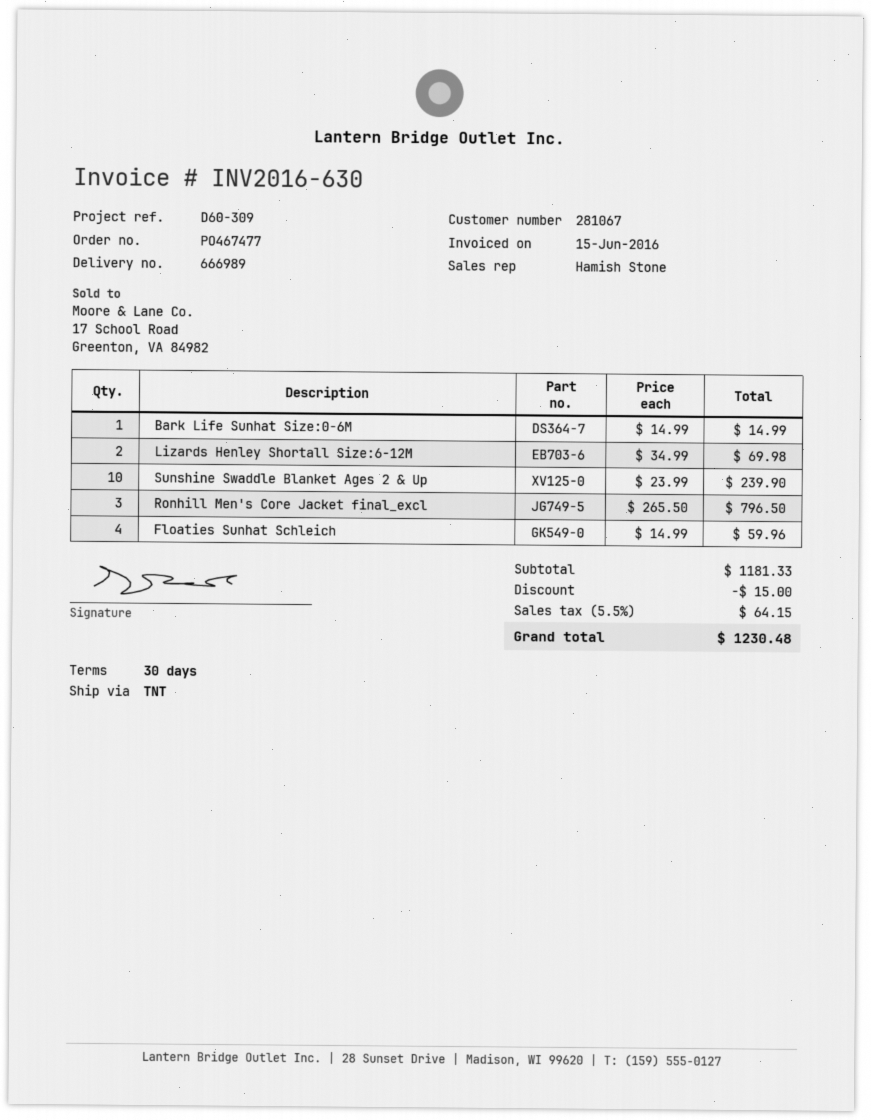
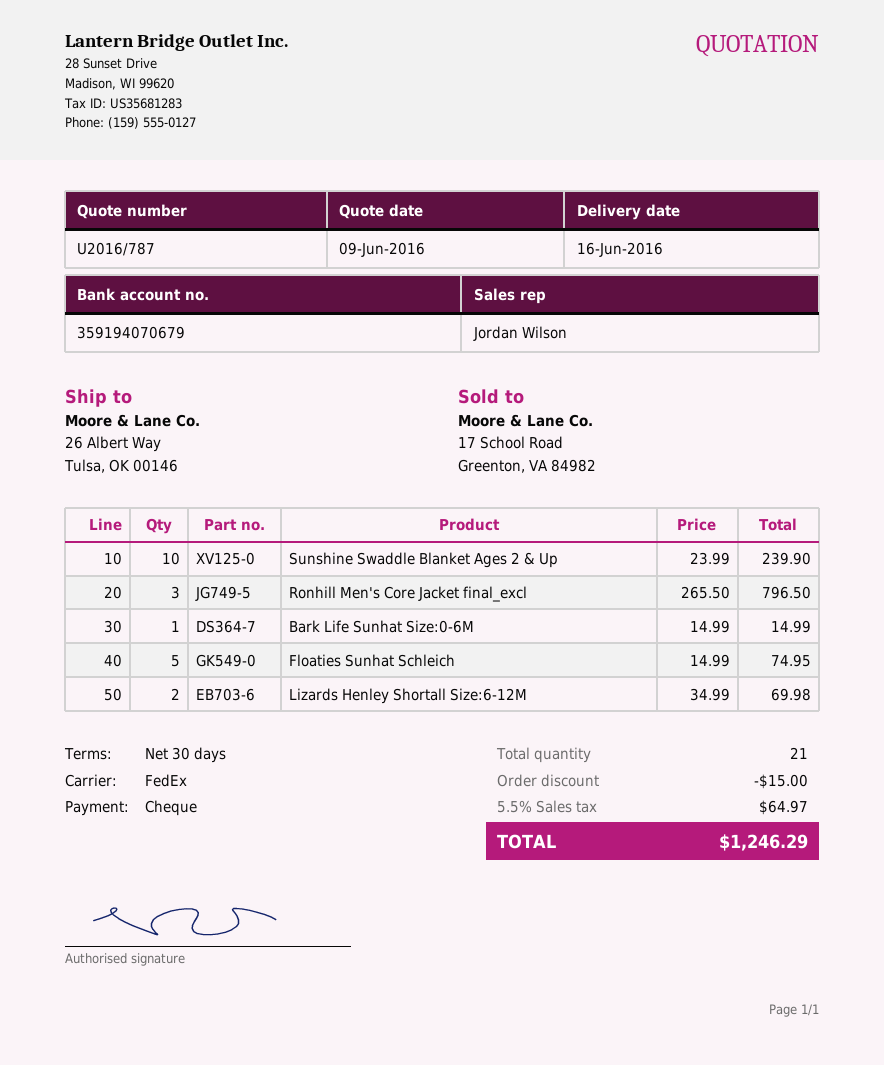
sales rep: Hamish Stone -> Jordan Wilson
shipping method: TNT -> FedEx
Floaties Sunhat Schleich: 4 x 14.99 = 59.96 -> 5 x 14.99 = 74.95
tax: 5.5% = 64.15 -> 5.5% = 64.97
total: 1230.48 -> 1246.29

